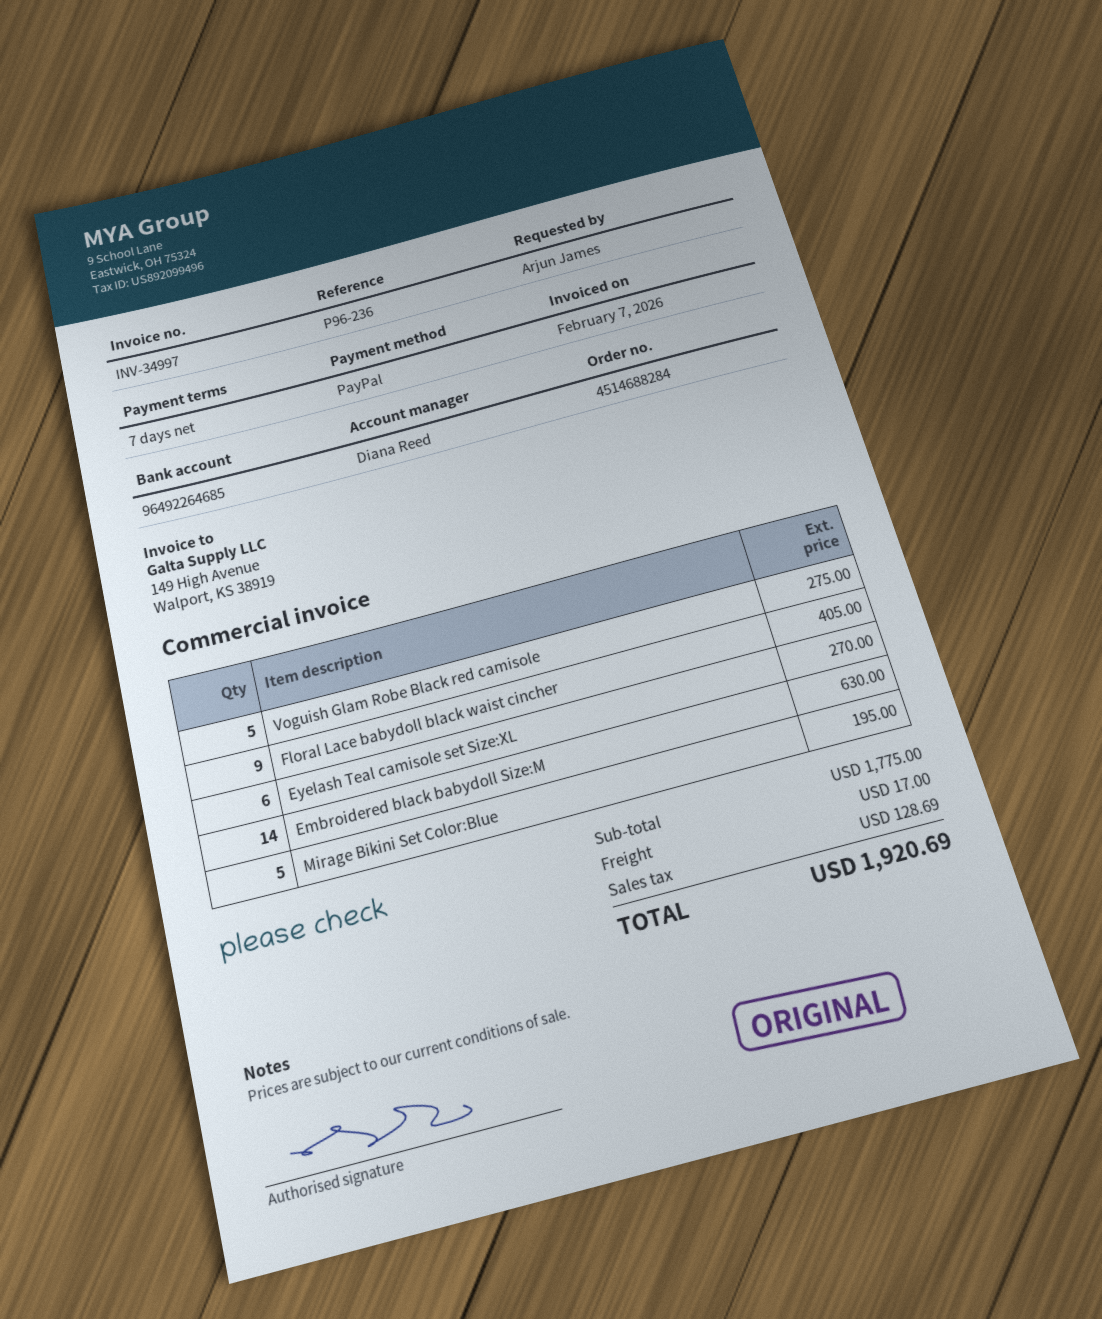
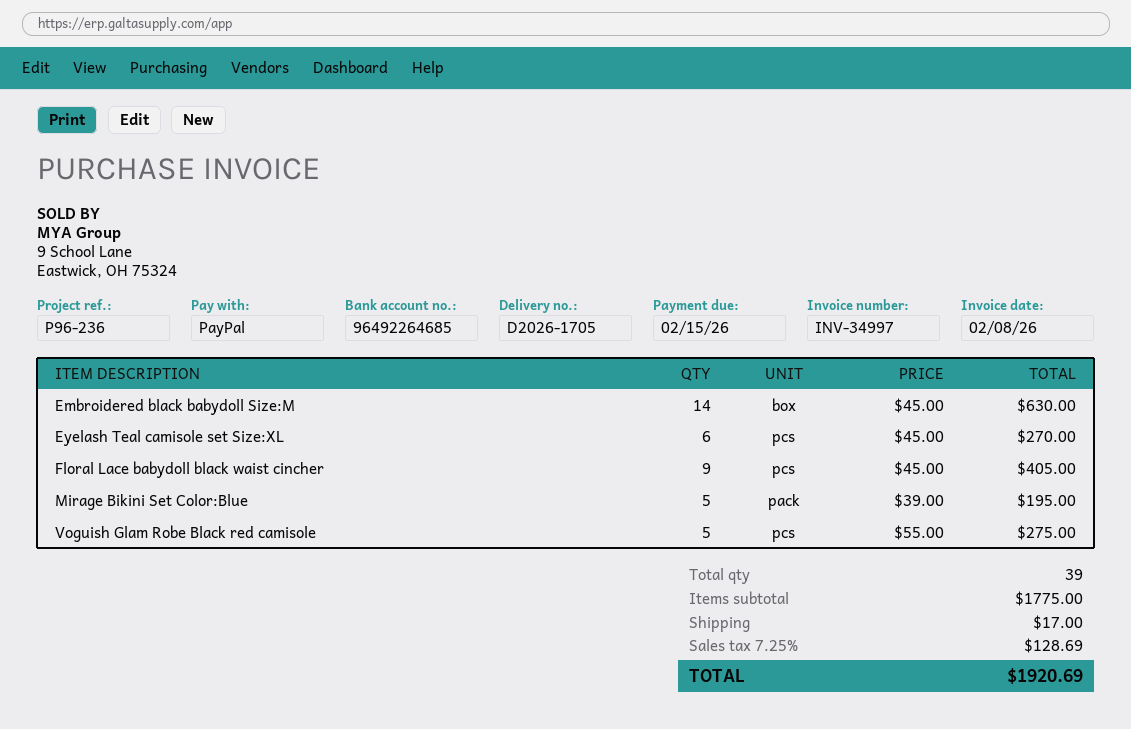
invoice date: 2026-02-07 -> 2026-02-08

